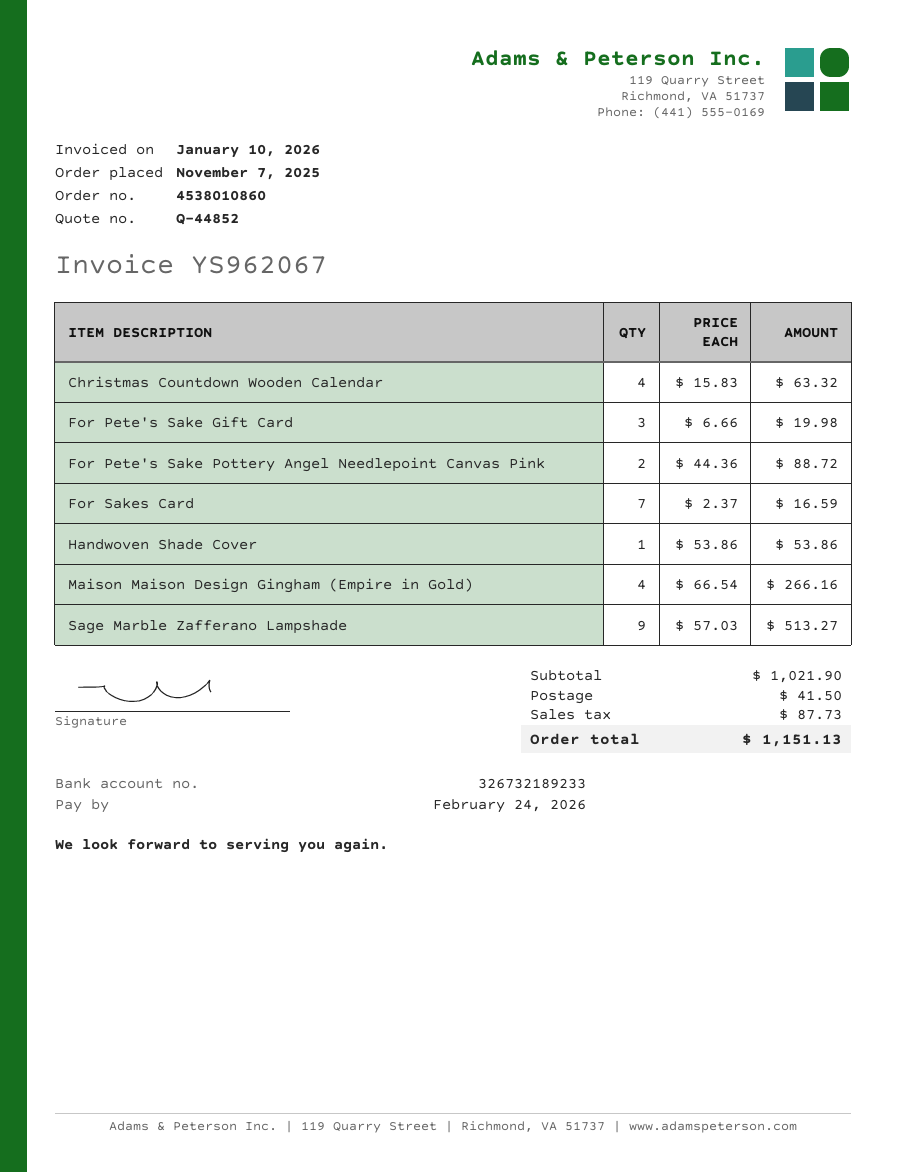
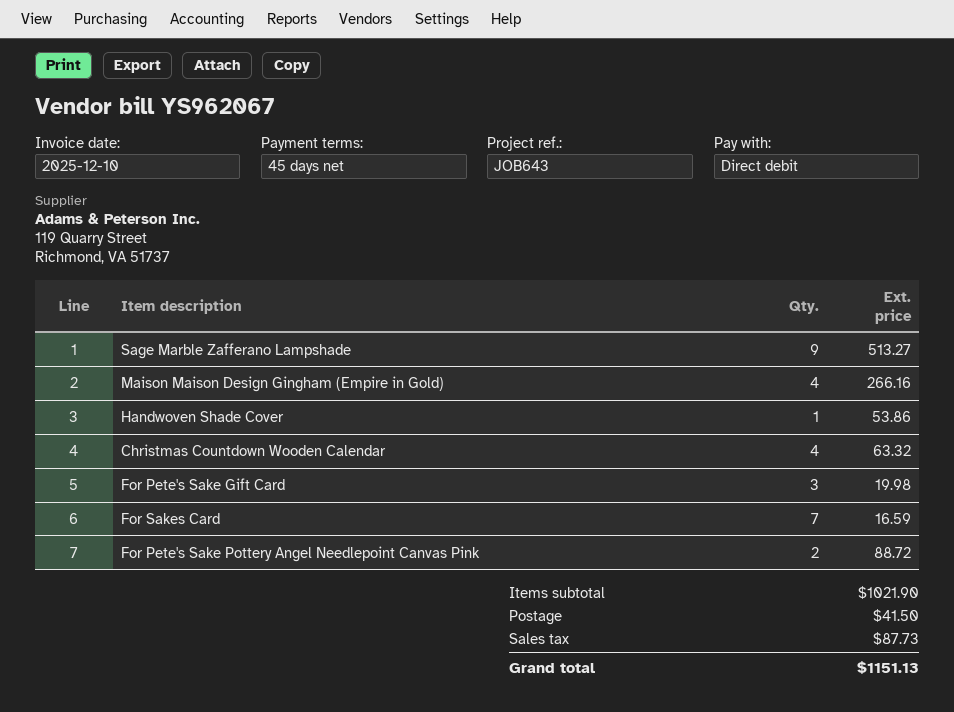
invoice date: 2026-01-10 -> 2025-12-10

